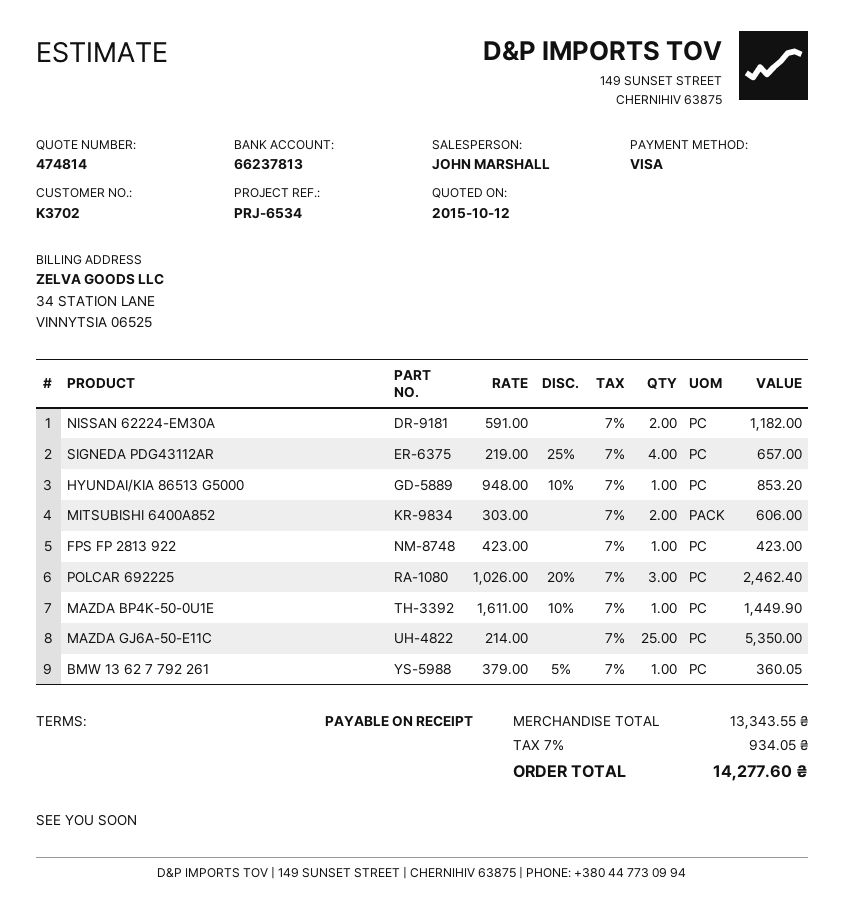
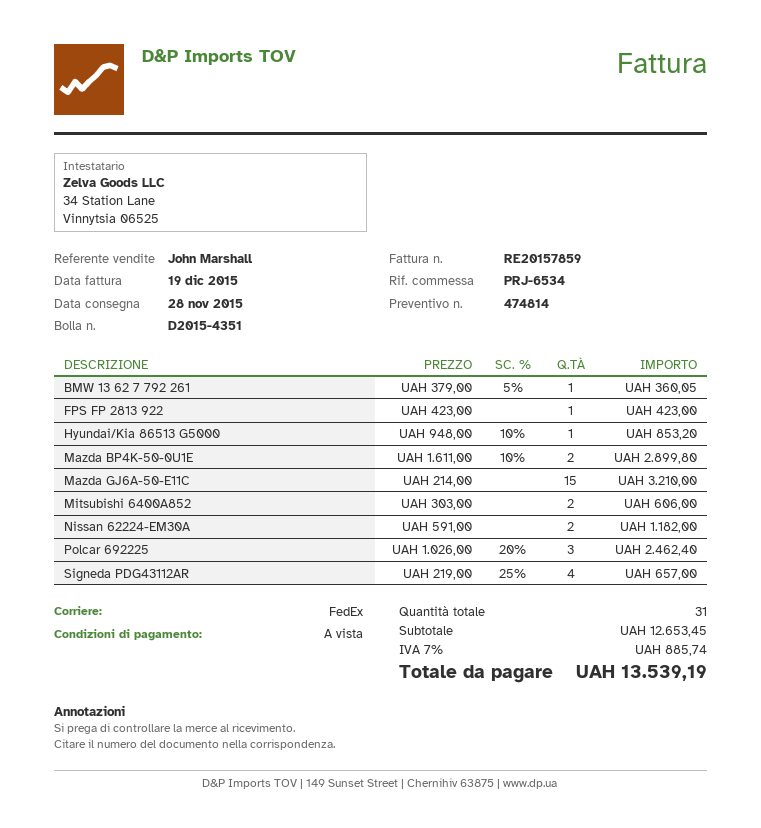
MAZDA BP4K-50-0U1E: 1 x 1611.00 - 10% = 1449.90 -> 2 x 1611.00 - 10% = 2899.80
MAZDA GJ6A-50-E11C: 25 x 214.00 = 5350.00 -> 15 x 214.00 = 3210.00
subtotal: 13343.55 -> 12653.45
tax: 7% = 934.05 -> 7% = 885.74
total: 14277.60 -> 13539.19

